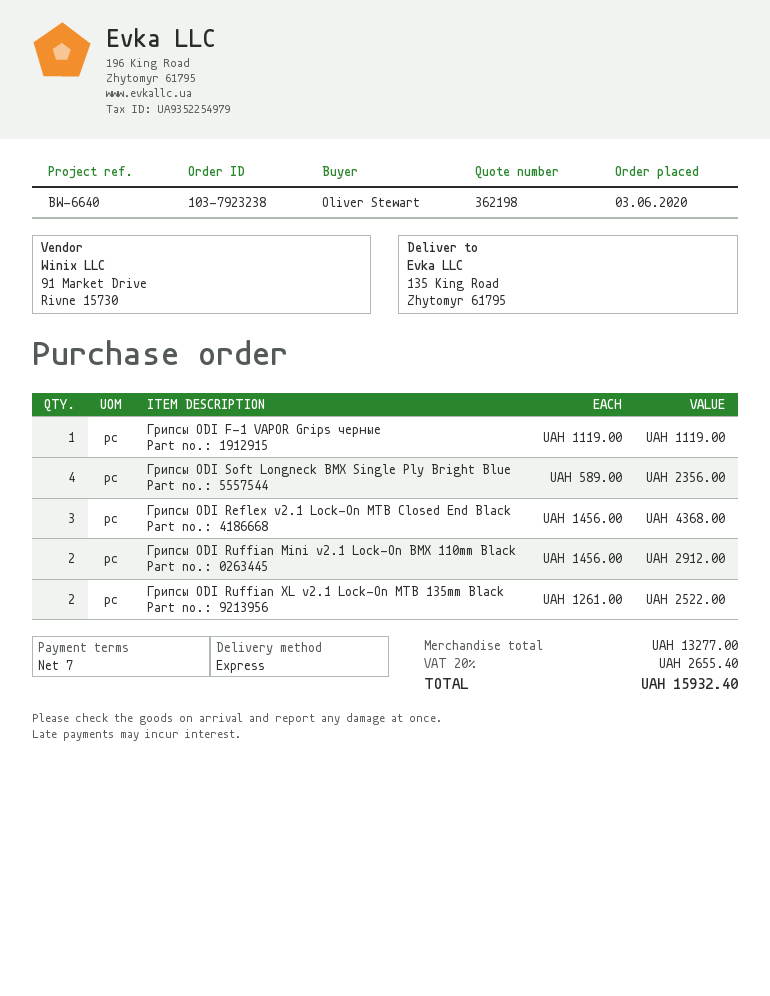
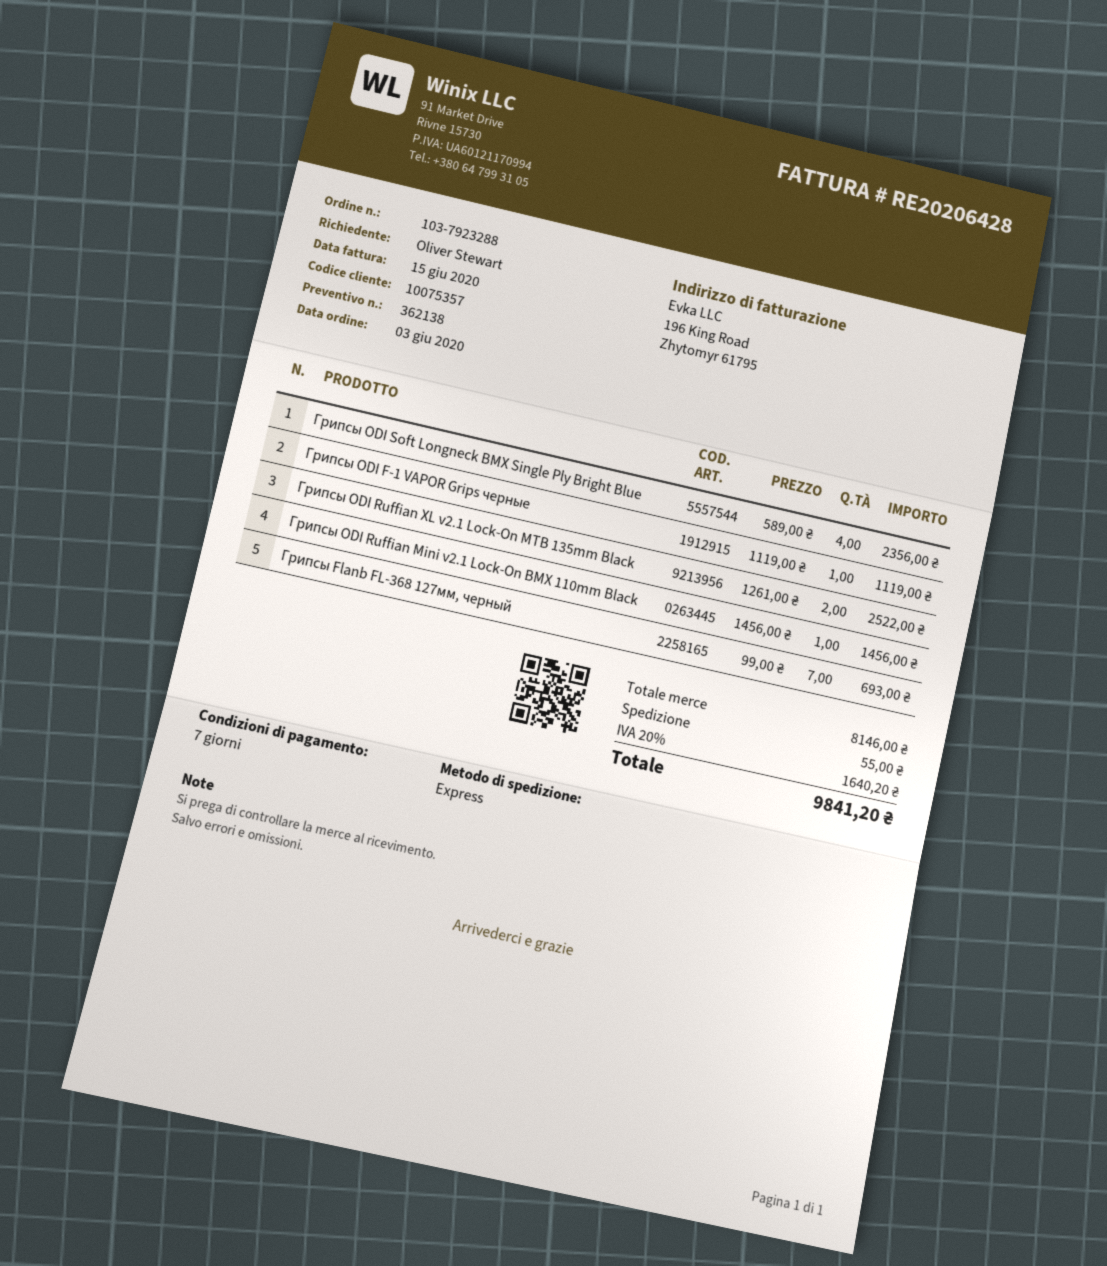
quote number: 362198 -> 362138
order number: 103-7923238 -> 103-7923288
Грипсы ODI Reflex v2.1 Lock-On MTB Closed End Black: 3 x 1456.00 = 4368.00 -> none
Грипсы ODI Ruffian Mini v2.1 Lock-On BMX 110mm Black: 2 x 1456.00 = 2912.00 -> 1 x 1456.00 = 1456.00
Грипсы Flanb FL-368 127мм, черный: none -> 7 x 99.00 = 693.00
subtotal: 13277.00 -> 8146.00
shipping: none -> 55.00
tax: 20% = 2655.40 -> 20% = 1640.20
total: 15932.40 -> 9841.20

